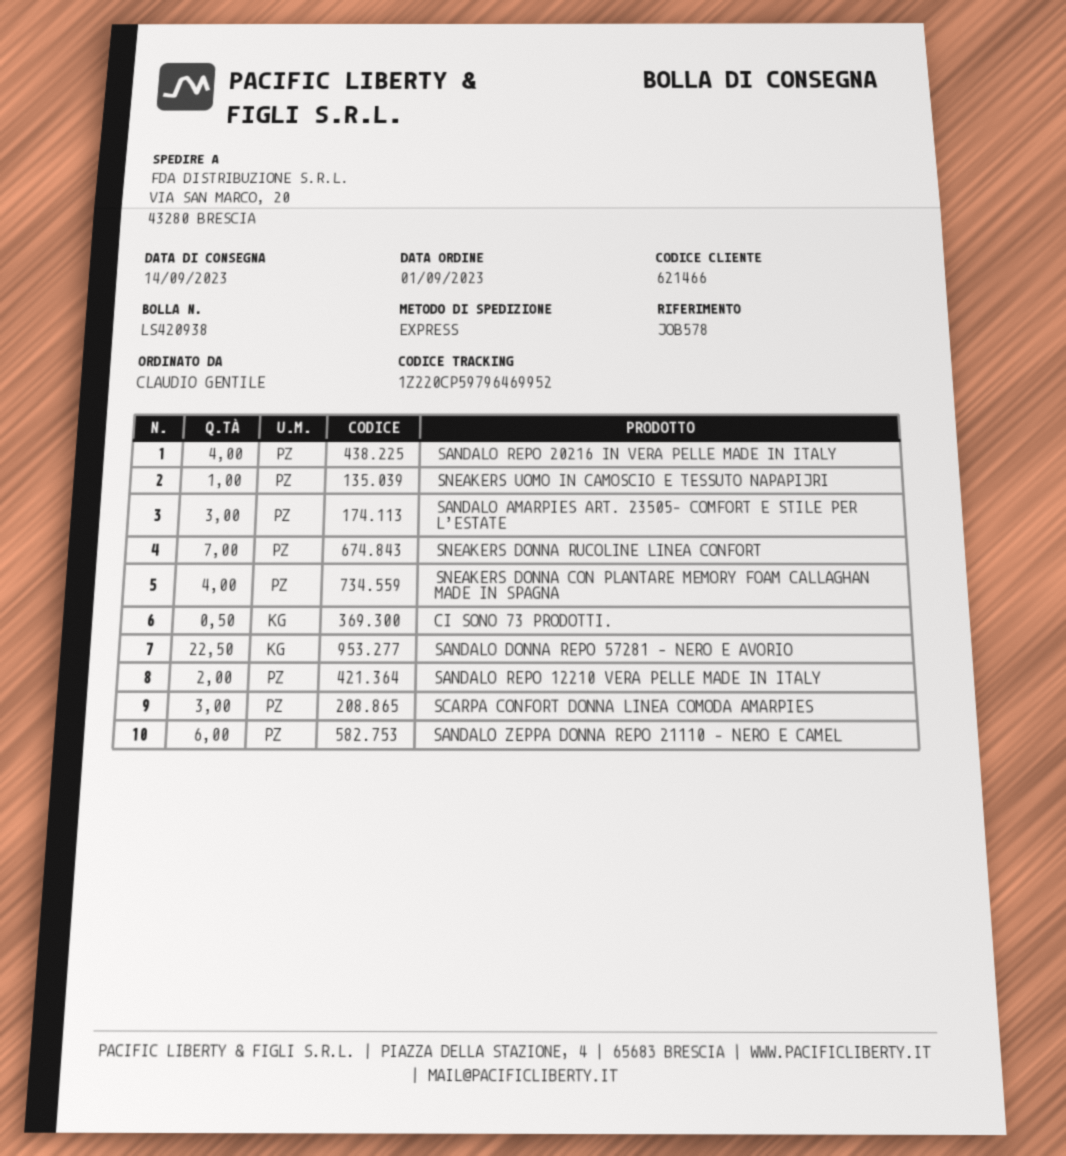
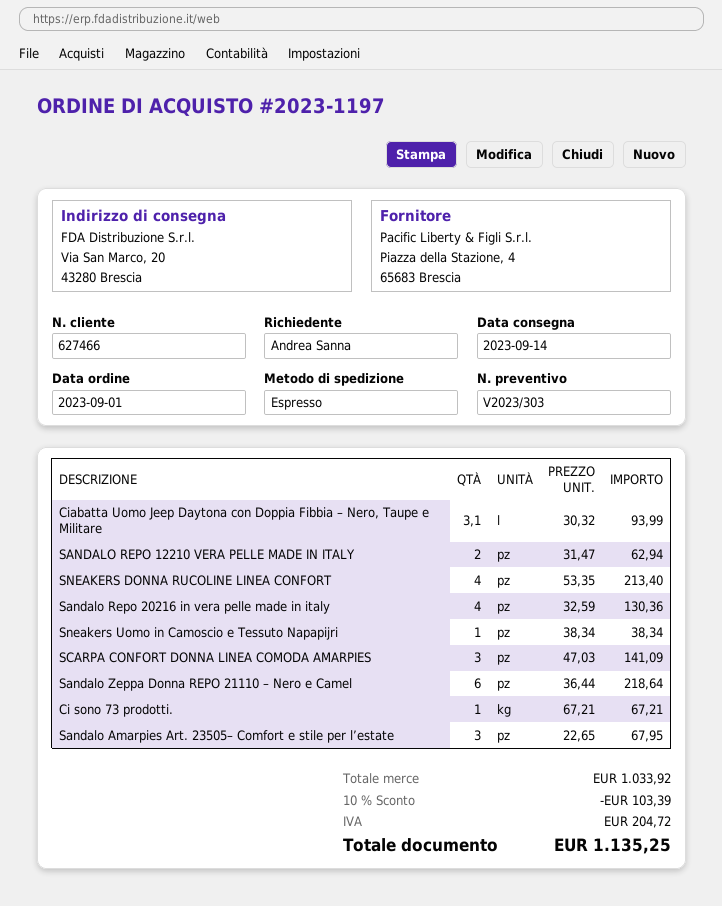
customer number: 621466 -> 627466
ordered by: CLAUDIO GENTILE -> Andrea Sanna
SNEAKERS DONNA RUCOLINE LINEA CONFORT: 7 -> 4
SNEAKERS DONNA CON PLANTARE MEMORY FOAM CALLAGHAN MADE IN SPAGNA: 4 -> none
CI SONO 73 PRODOTTI.: 0.5 -> 1
SANDALO DONNA REPO 57281 – NERO E AVORIO: 22.5 -> none
Ciabatta Uomo Jeep Daytona con Doppia Fibbia – Nero, Taupe e Militare: none -> 3.1

